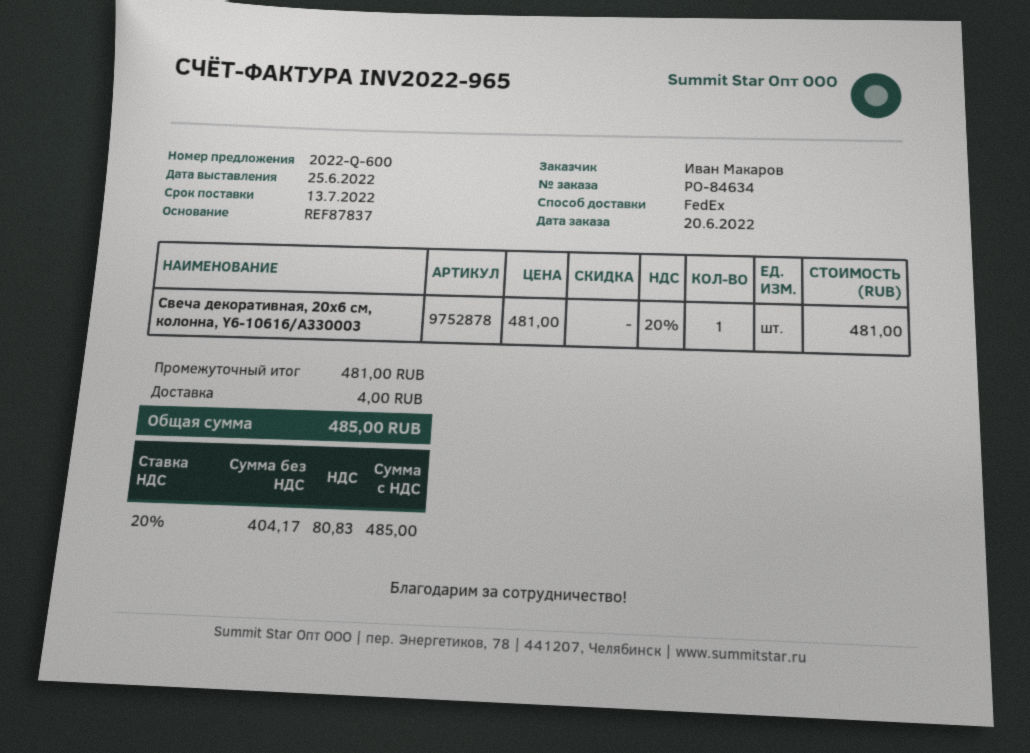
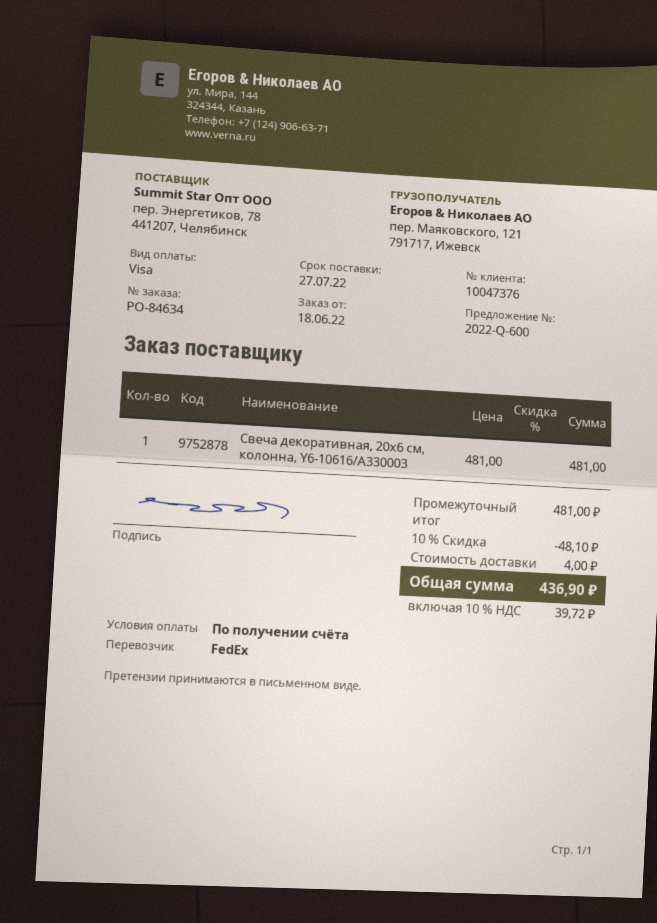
order date: 2022-06-20 -> 2022-06-18
delivery date: 2022-07-13 -> 2022-07-27
discount: none -> 10% = 48.10
tax: 20% = 80.83 -> 10% = 39.72
total: 485.00 -> 436.90

